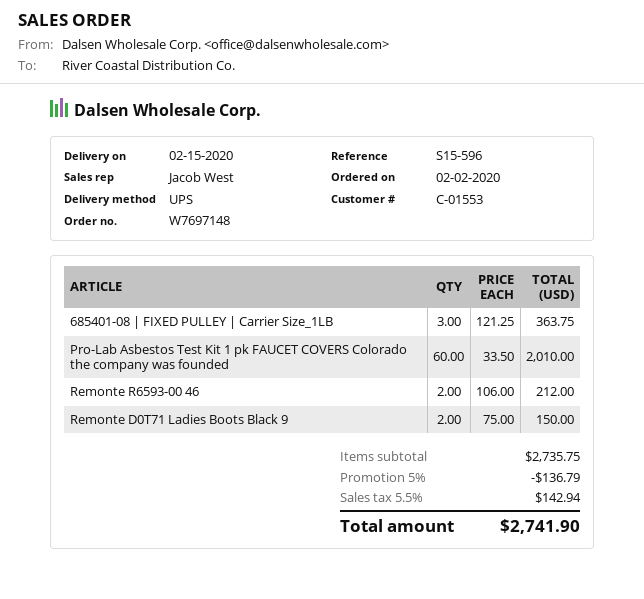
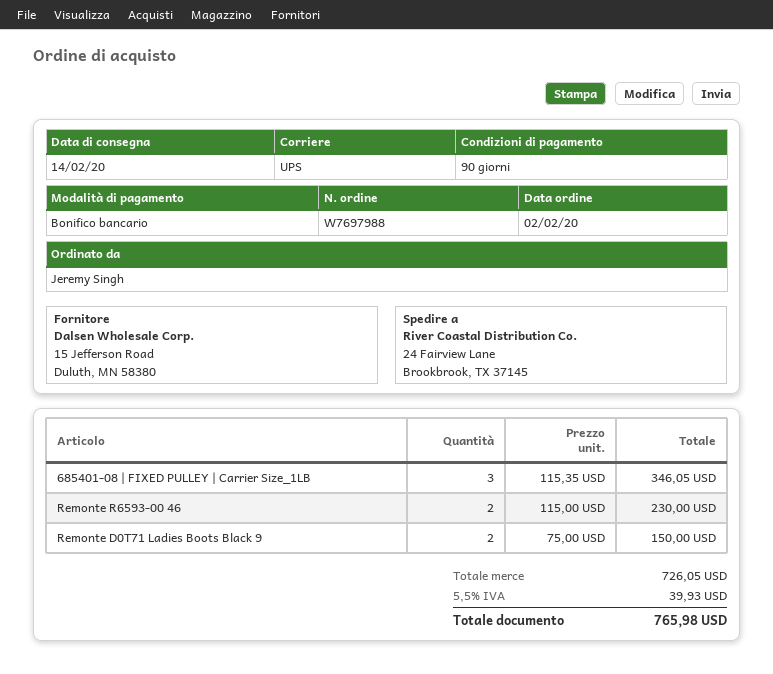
order number: W7697148 -> W7697988
delivery date: 2020-02-15 -> 2020-02-14
685401-08 | FIXED PULLEY | Carrier Size_1LB: 3 x 121.25 = 363.75 -> 3 x 115.35 = 346.05
Pro-Lab Asbestos Test Kit 1 pk FAUCET COVERS Colorado the company was founded: 60 x 33.50 = 2010.00 -> none
Remonte R6593-00 46: 2 x 106.00 = 212.00 -> 2 x 115.00 = 230.00
subtotal: 2735.75 -> 726.05
discount: 5% = 136.79 -> none
tax: 5.5% = 142.94 -> 5.5% = 39.93
total: 2741.90 -> 765.98

